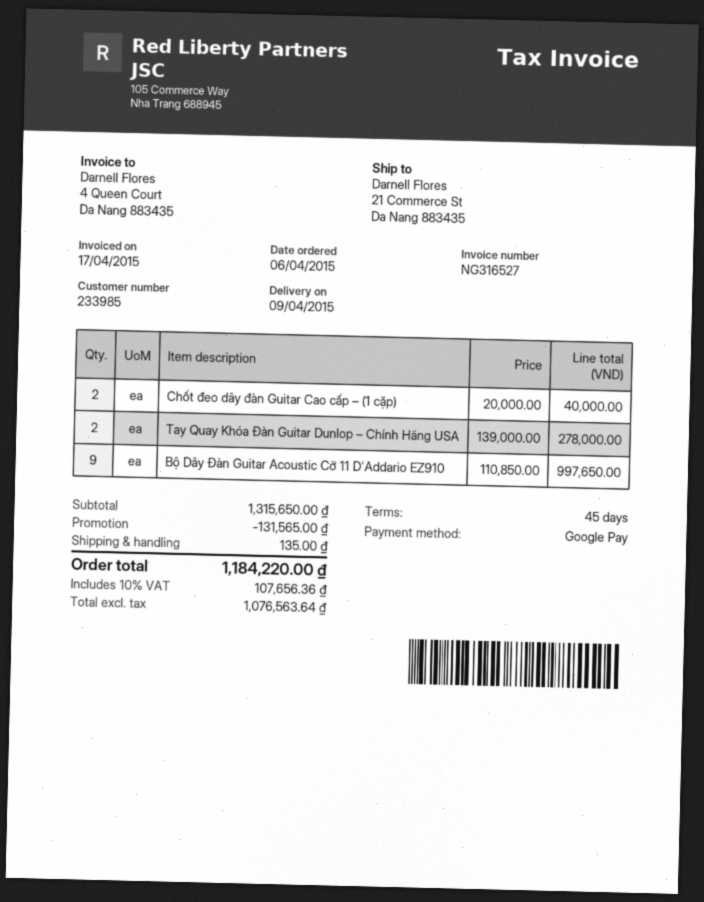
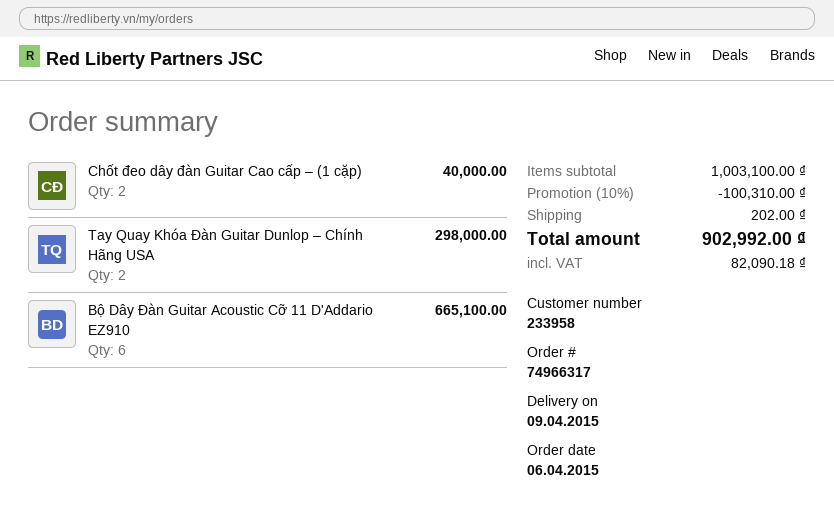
customer number: 233985 -> 233958
Tay Quay Khóa Đàn Guitar Dunlop – Chính Hãng USA: 2 for 278000.00 -> 2 for 298000.00
Bộ Dây Đàn Guitar Acoustic Cỡ 11 D'Addario EZ910: 9 for 997650.00 -> 6 for 665100.00
subtotal: 1315650.00 -> 1003100.00
discount: 131565.00 -> 100310.00
shipping: 135.00 -> 202.00
tax: 107656.36 -> 82090.18
total: 1184220.00 -> 902992.00

